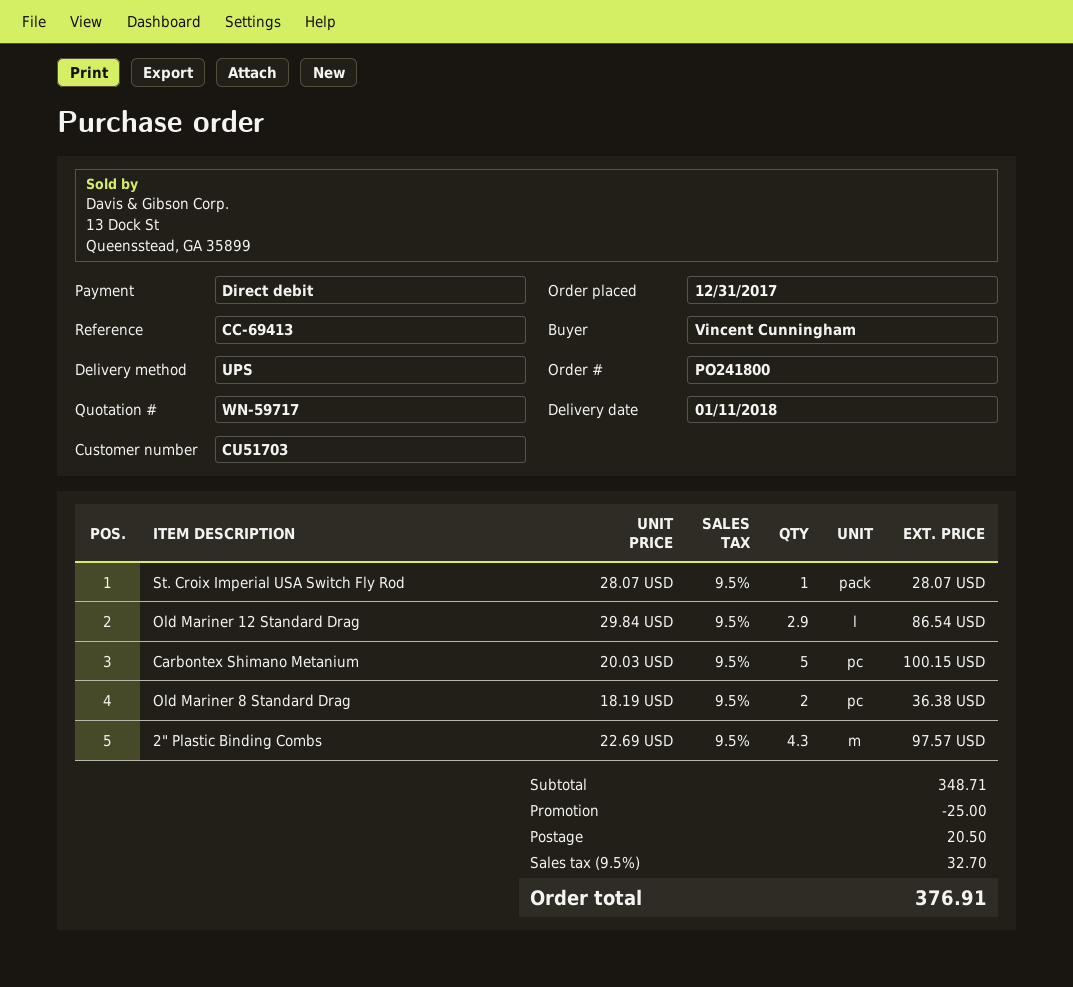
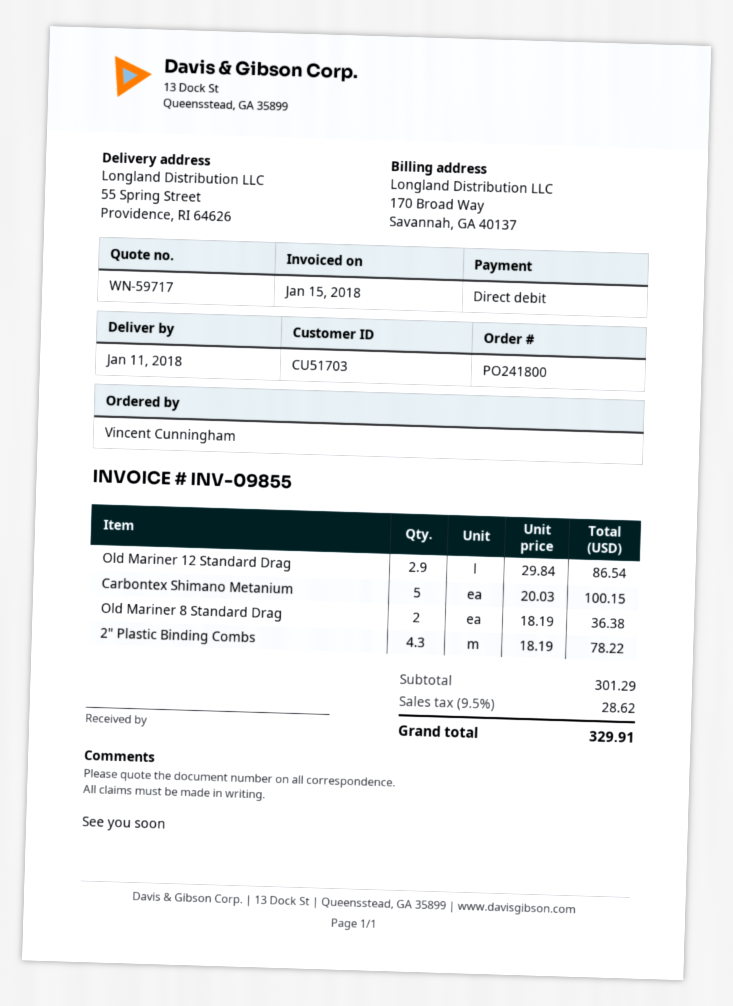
St. Croix Imperial USA Switch Fly Rod: 1 x 28.07 = 28.07 -> none
2" Plastic Binding Combs: 4.3 x 22.69 = 97.57 -> 4.3 x 18.19 = 78.22
subtotal: 348.71 -> 301.29
discount: 25.00 -> none
shipping: 20.50 -> none
tax: 9.5% = 32.70 -> 9.5% = 28.62
total: 376.91 -> 329.91

